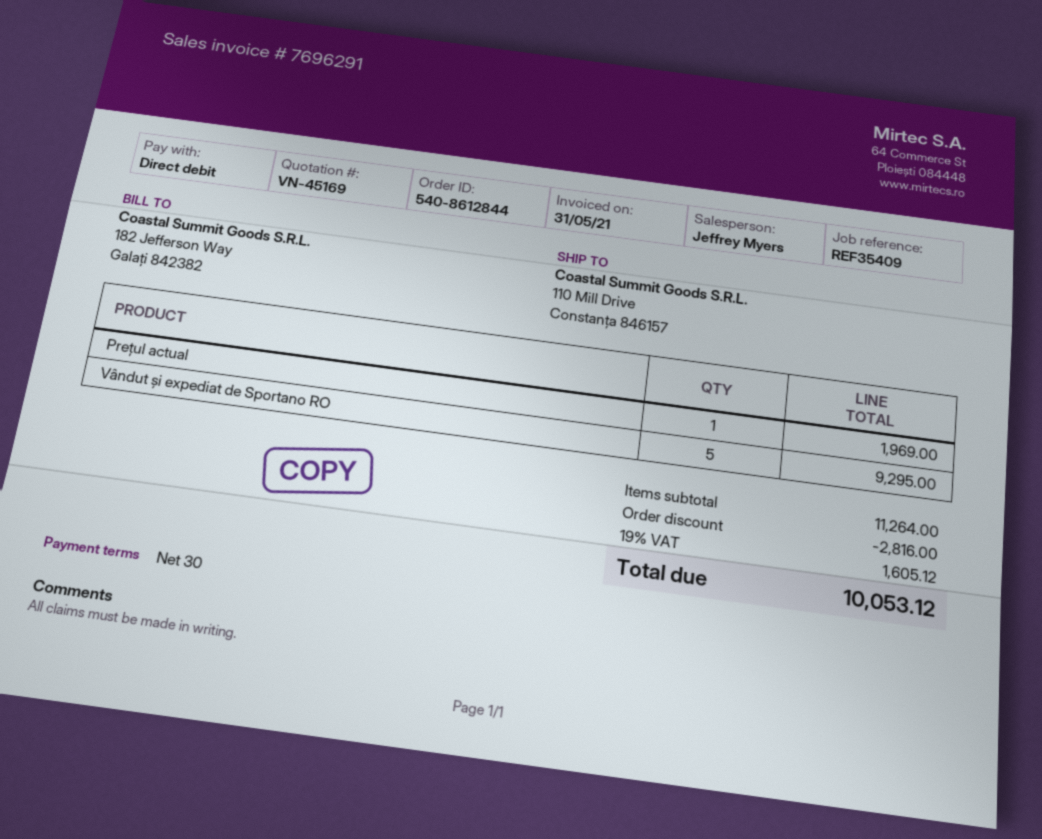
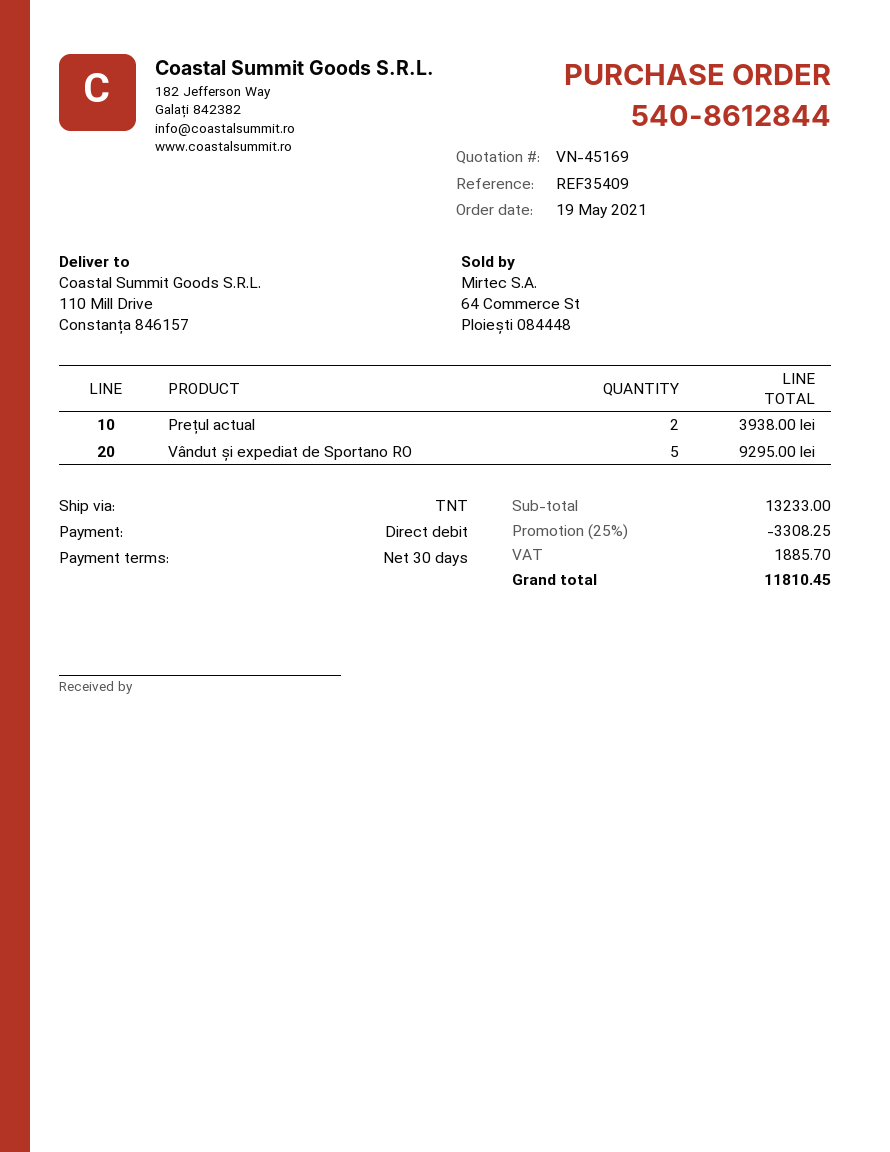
Prețul actual: 1 for 1969.00 -> 2 for 3938.00
subtotal: 11264.00 -> 13233.00
discount: 2816.00 -> 3308.25
tax: 1605.12 -> 1885.70
total: 10053.12 -> 11810.45

